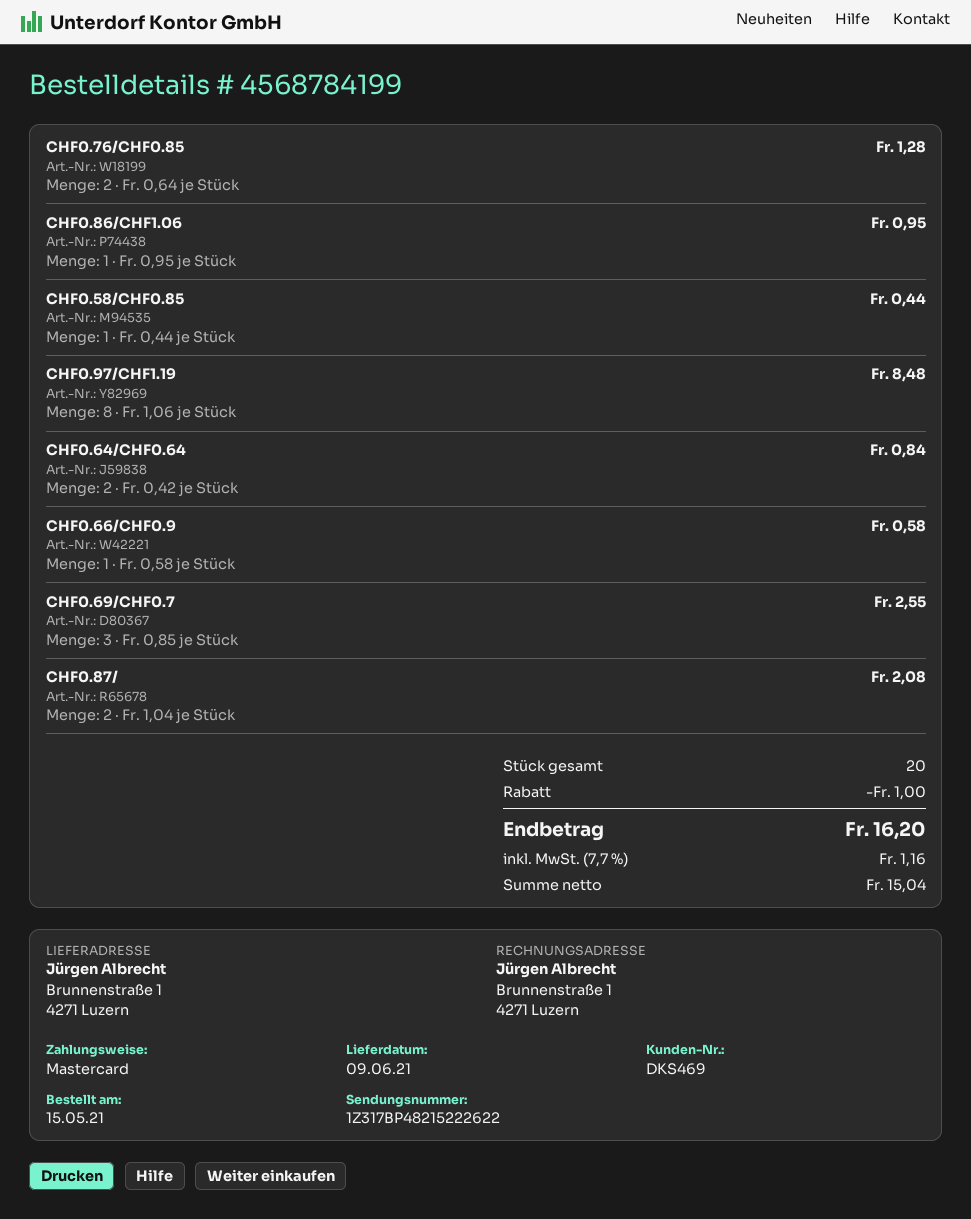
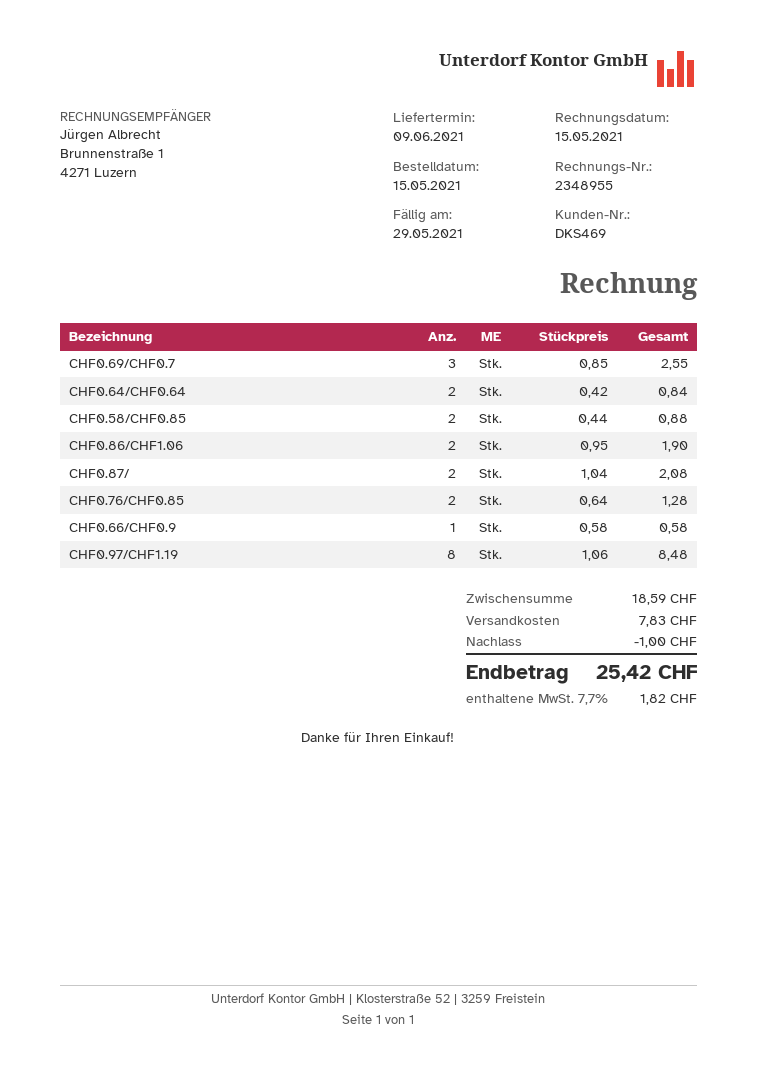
CHF0.86/CHF1.06: 1 x 0.95 = 0.95 -> 2 x 0.95 = 1.90
CHF0.58/CHF0.85: 1 x 0.44 = 0.44 -> 2 x 0.44 = 0.88
shipping: none -> 7.83
tax: 7.7% = 1.16 -> 7.7% = 1.82
total: 16.20 -> 25.42

